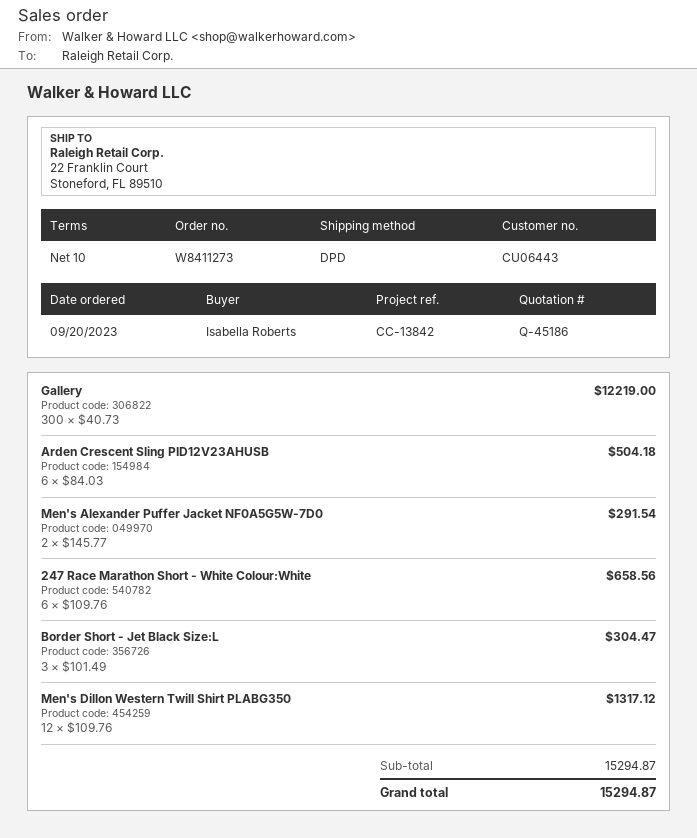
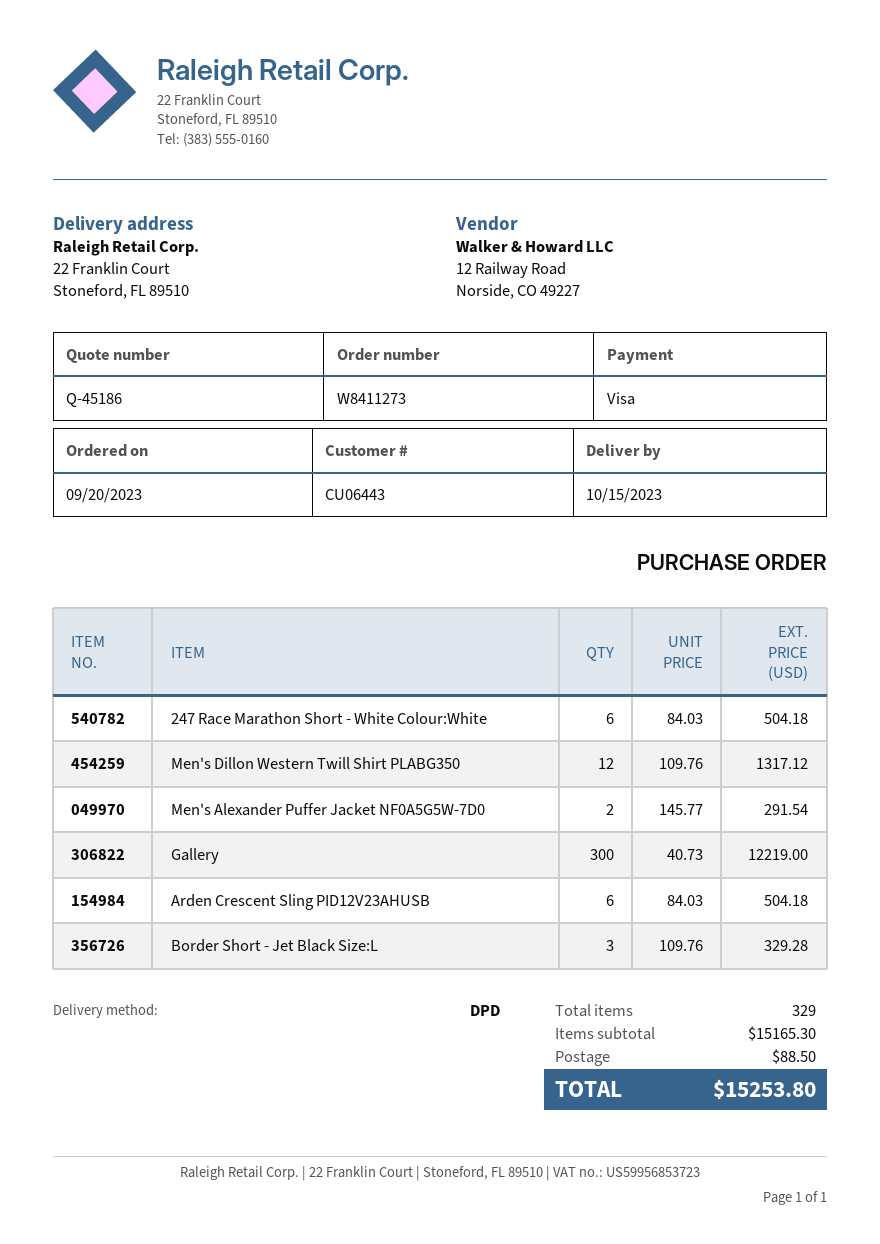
247 Race Marathon Short - White Colour:White: 6 x 109.76 = 658.56 -> 6 x 84.03 = 504.18
Border Short - Jet Black Size:L: 3 x 101.49 = 304.47 -> 3 x 109.76 = 329.28
subtotal: 15294.87 -> 15165.30
shipping: none -> 88.50
total: 15294.87 -> 15253.80

